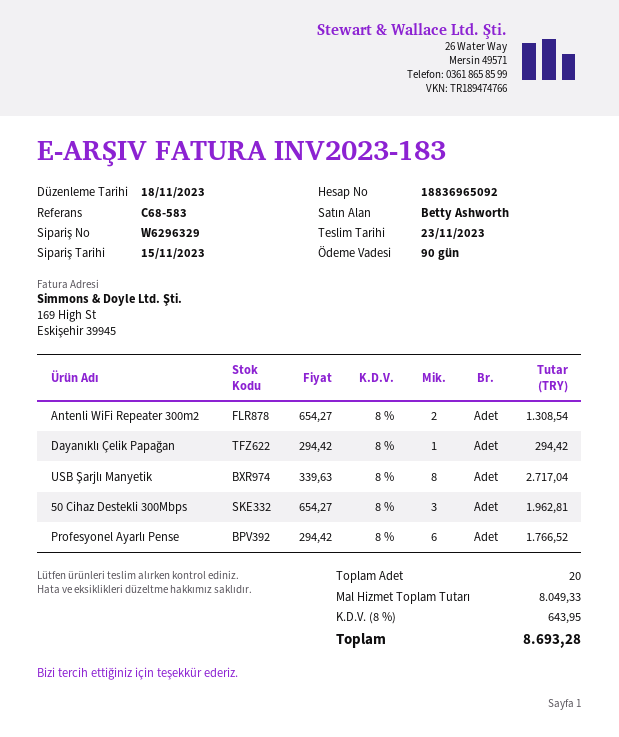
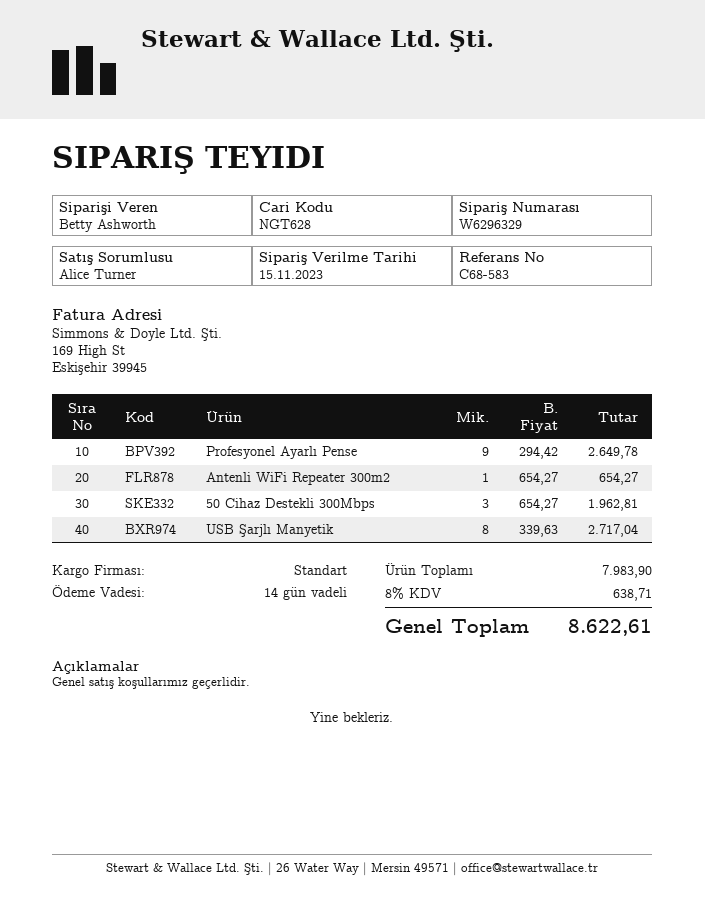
payment terms: 90 days -> 14 days
Antenli WiFi Repeater 300m2: 2 x 654.27 = 1308.54 -> 1 x 654.27 = 654.27
Dayanıklı Çelik Papağan: 1 x 294.42 = 294.42 -> none
Profesyonel Ayarlı Pense: 6 x 294.42 = 1766.52 -> 9 x 294.42 = 2649.78
subtotal: 8049.33 -> 7983.90
tax: 8% = 643.95 -> 8% = 638.71
total: 8693.28 -> 8622.61

